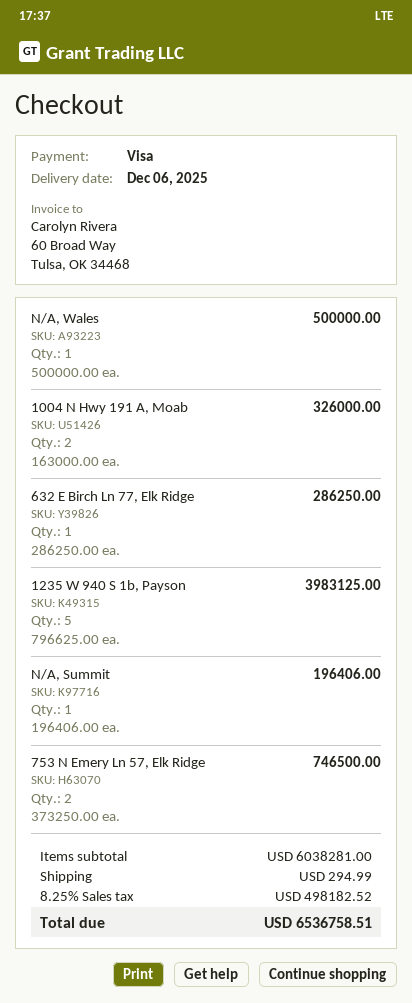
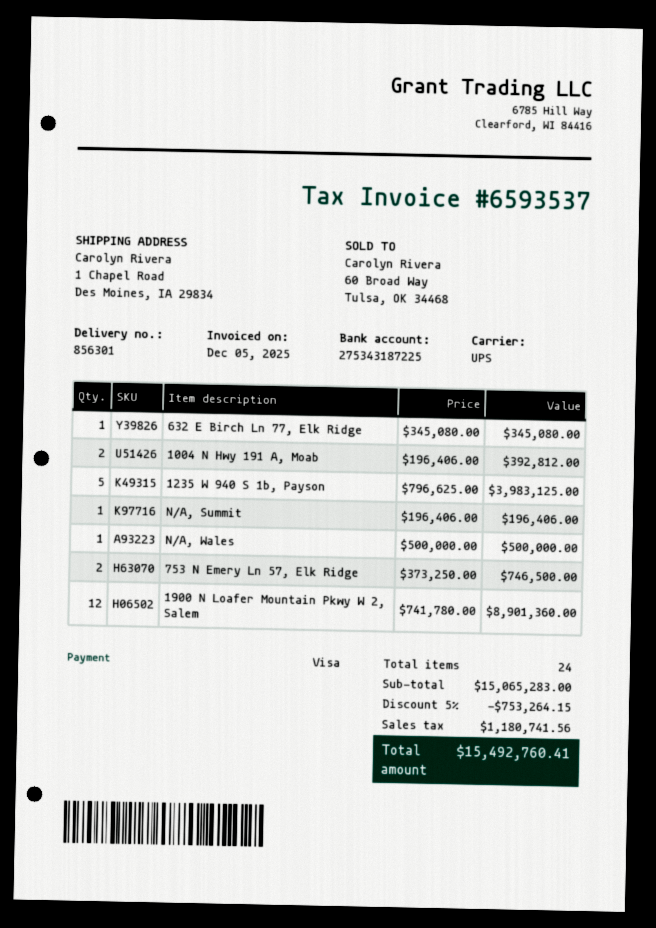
1004 N Hwy 191 A, Moab: 2 x 163000.00 = 326000.00 -> 2 x 196406.00 = 392812.00
632 E Birch Ln 77, Elk Ridge: 1 x 286250.00 = 286250.00 -> 1 x 345080.00 = 345080.00
1900 N Loafer Mountain Pkwy W 2, Salem: none -> 12 x 741780.00 = 8901360.00
subtotal: 6038281.00 -> 15065283.00
discount: none -> 5% = 753264.15
shipping: 294.99 -> none
tax: 498182.52 -> 1180741.56
total: 6536758.51 -> 15492760.41

